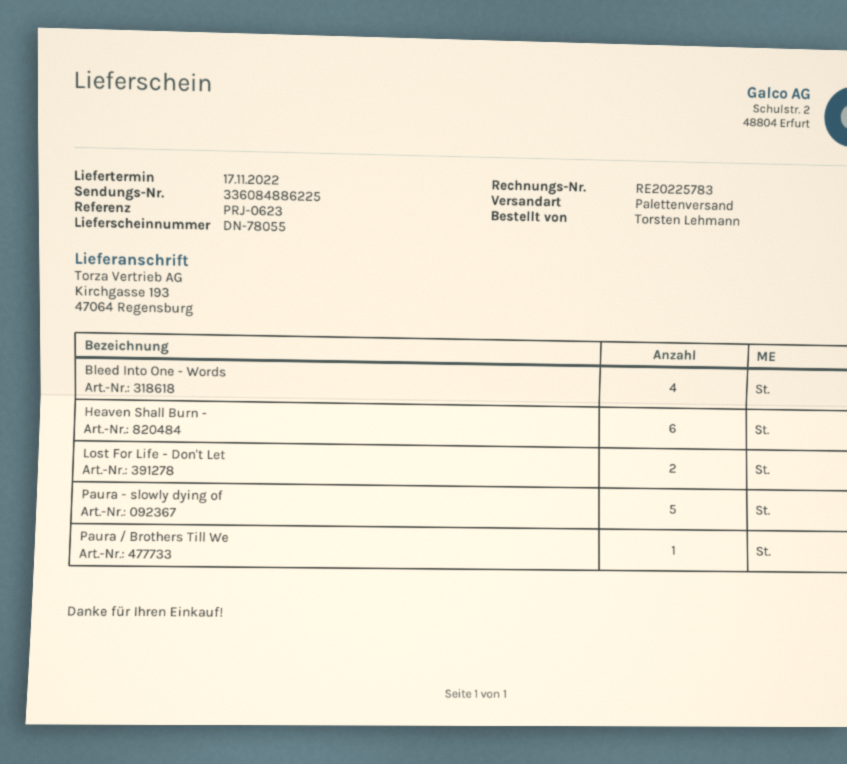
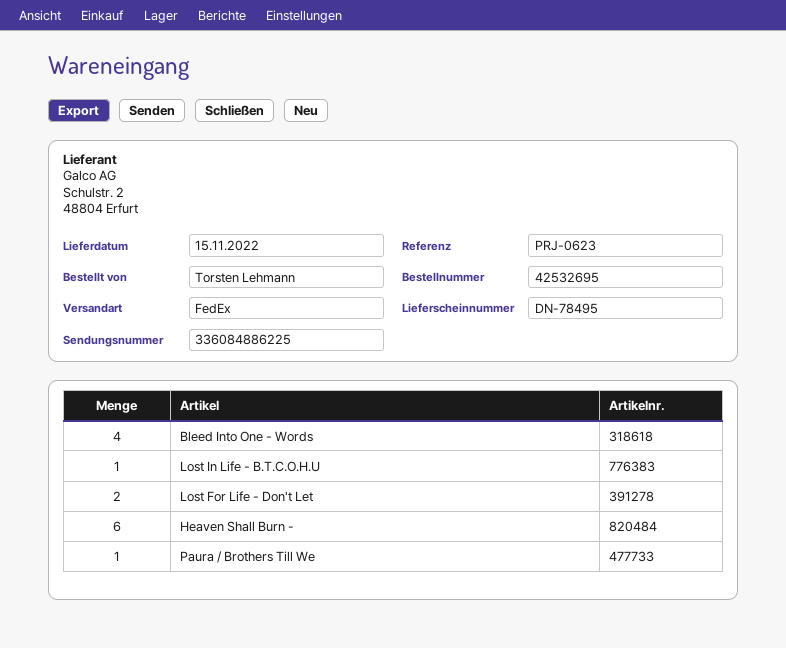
delivery note number: DN-78055 -> DN-78495
delivery date: 2022-11-17 -> 2022-11-15
shipping method: pallet freight -> FedEx
Paura - slowly dying of: 5 -> none
Lost In Life - B.T.C.O.H.U: none -> 1

